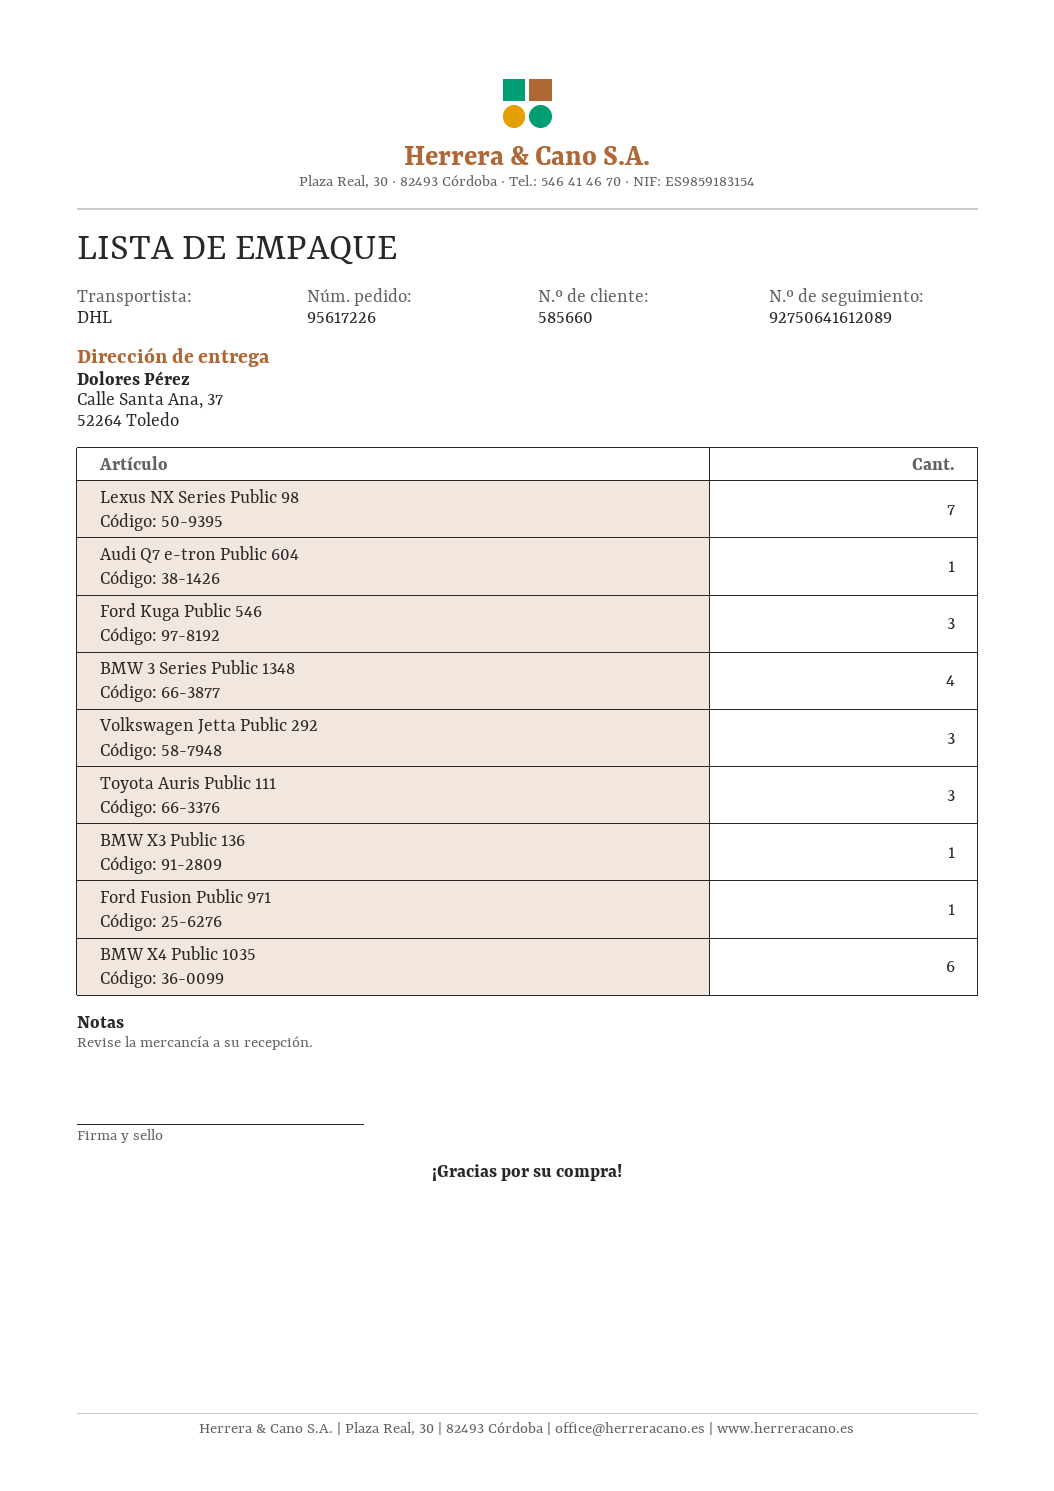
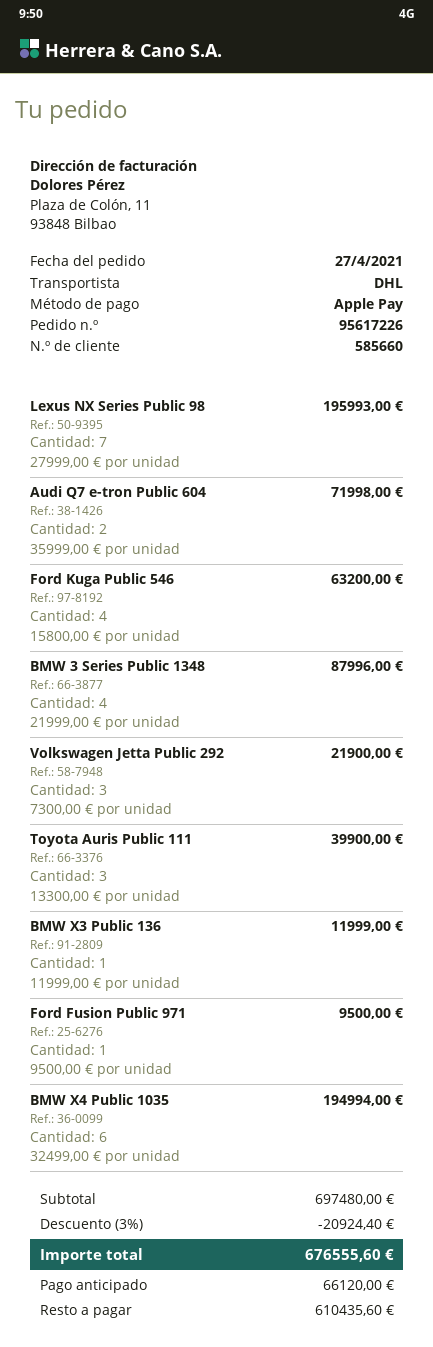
Audi Q7 e-tron Public 604: 1 -> 2
Ford Kuga Public 546: 3 -> 4

